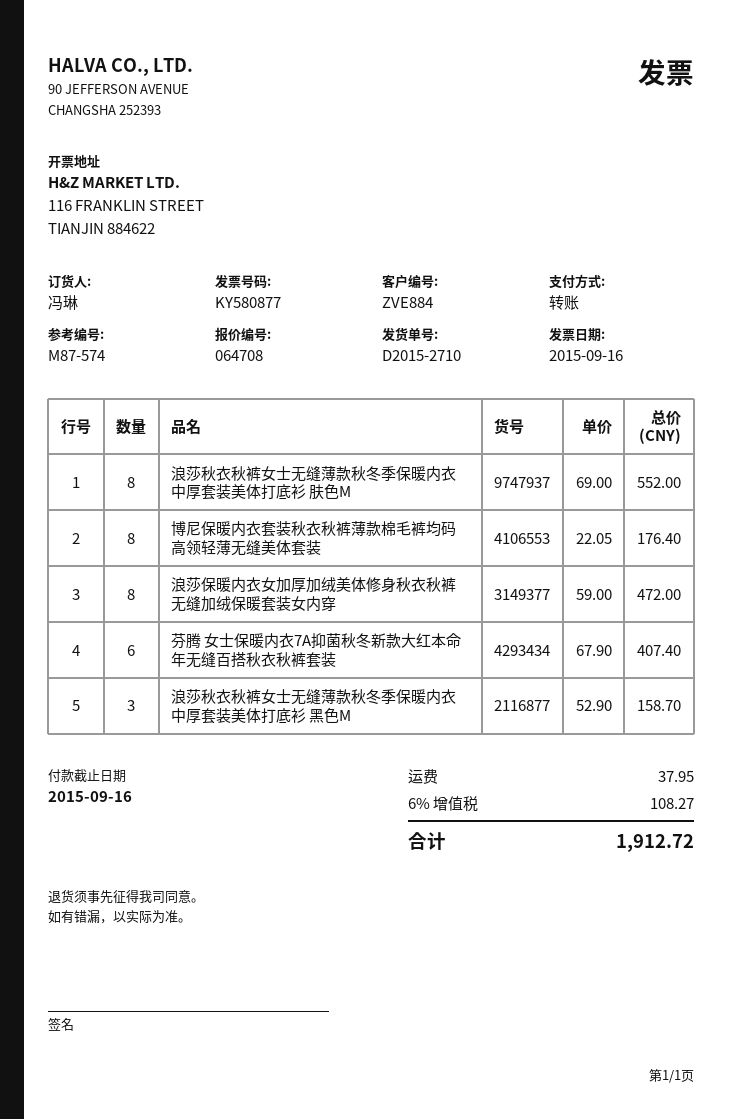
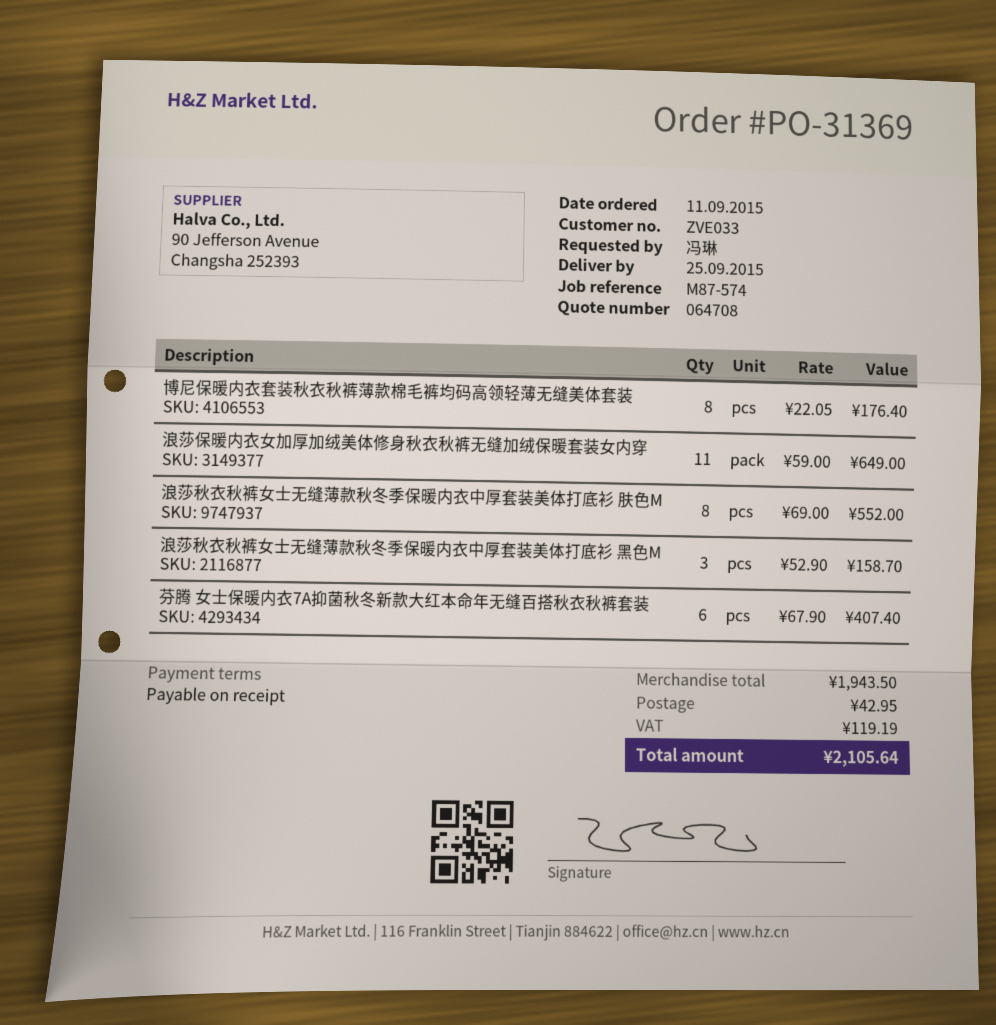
customer number: ZVE884 -> ZVE033
浪莎保暖内衣女加厚加绒美体修身秋衣秋裤无缝加绒保暖套装女内穿: 8 x 59.00 = 472.00 -> 11 x 59.00 = 649.00
shipping: 37.95 -> 42.95
tax: 108.27 -> 119.19
total: 1912.72 -> 2105.64

